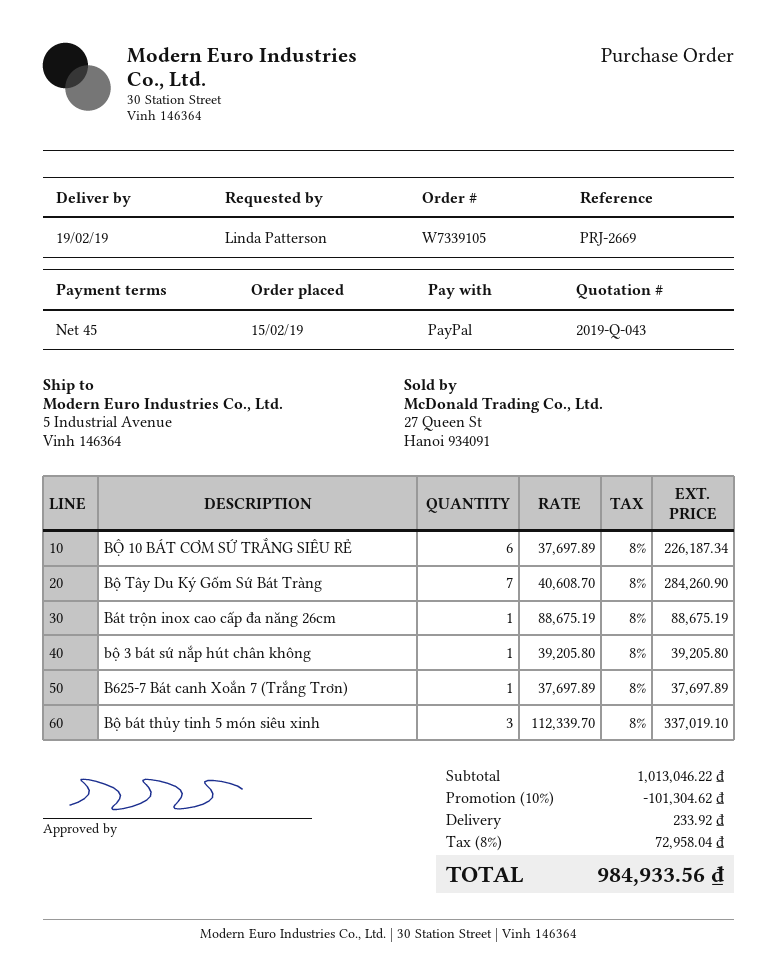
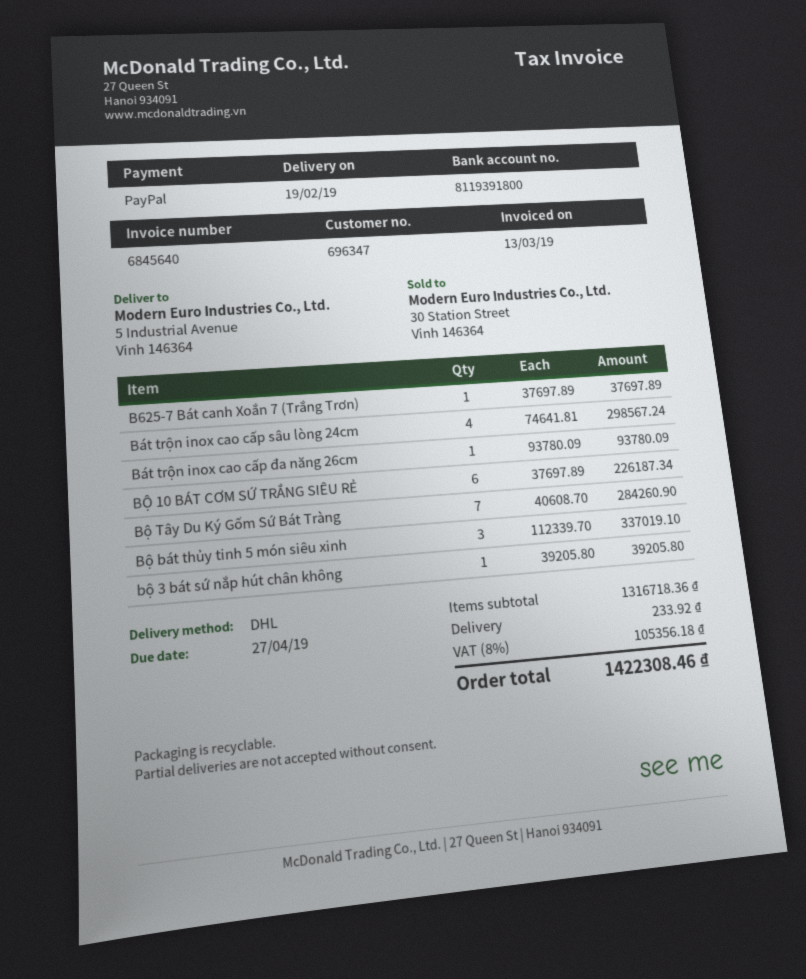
Bát trộn inox cao cấp đa năng 26cm: 1 x 88675.19 = 88675.19 -> 1 x 93780.09 = 93780.09
Bát trộn inox cao cấp sâu lòng 24cm: none -> 4 x 74641.81 = 298567.24
subtotal: 1013046.22 -> 1316718.36
discount: 10% = 101304.62 -> none
tax: 8% = 72958.04 -> 8% = 105356.18
total: 984933.56 -> 1422308.46

